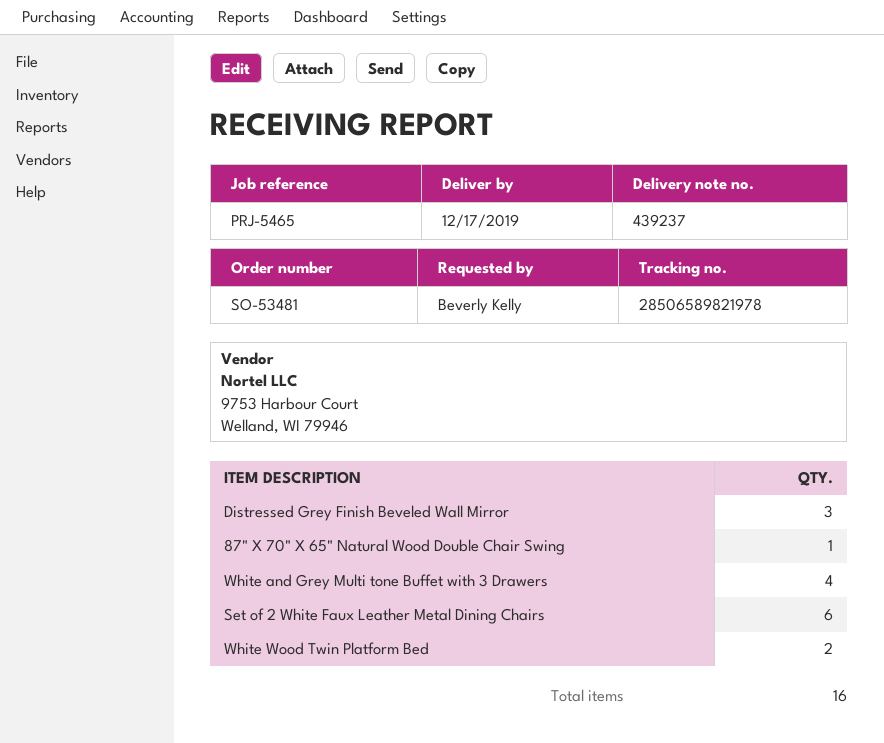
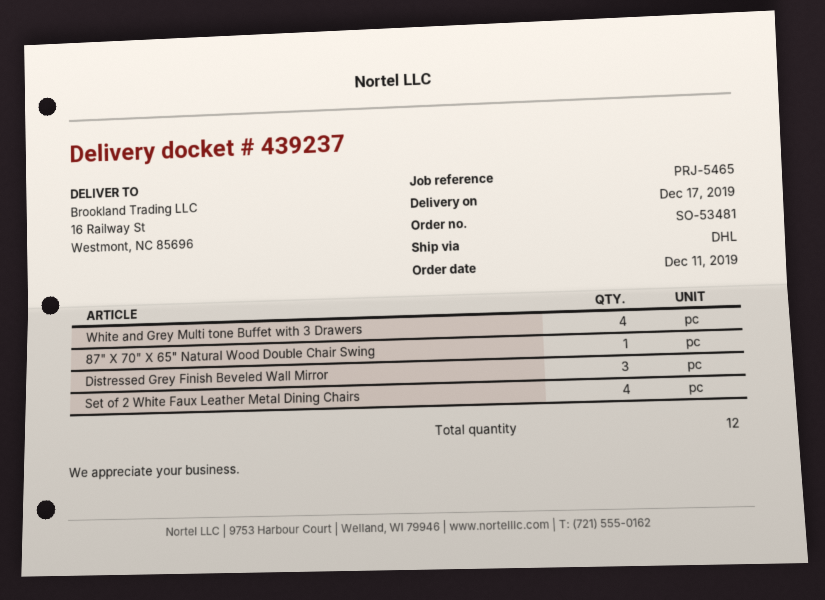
Set of 2 White Faux Leather Metal Dining Chairs: 6 -> 4
White Wood Twin Platform Bed: 2 -> none
total quantity: 16 -> 12

